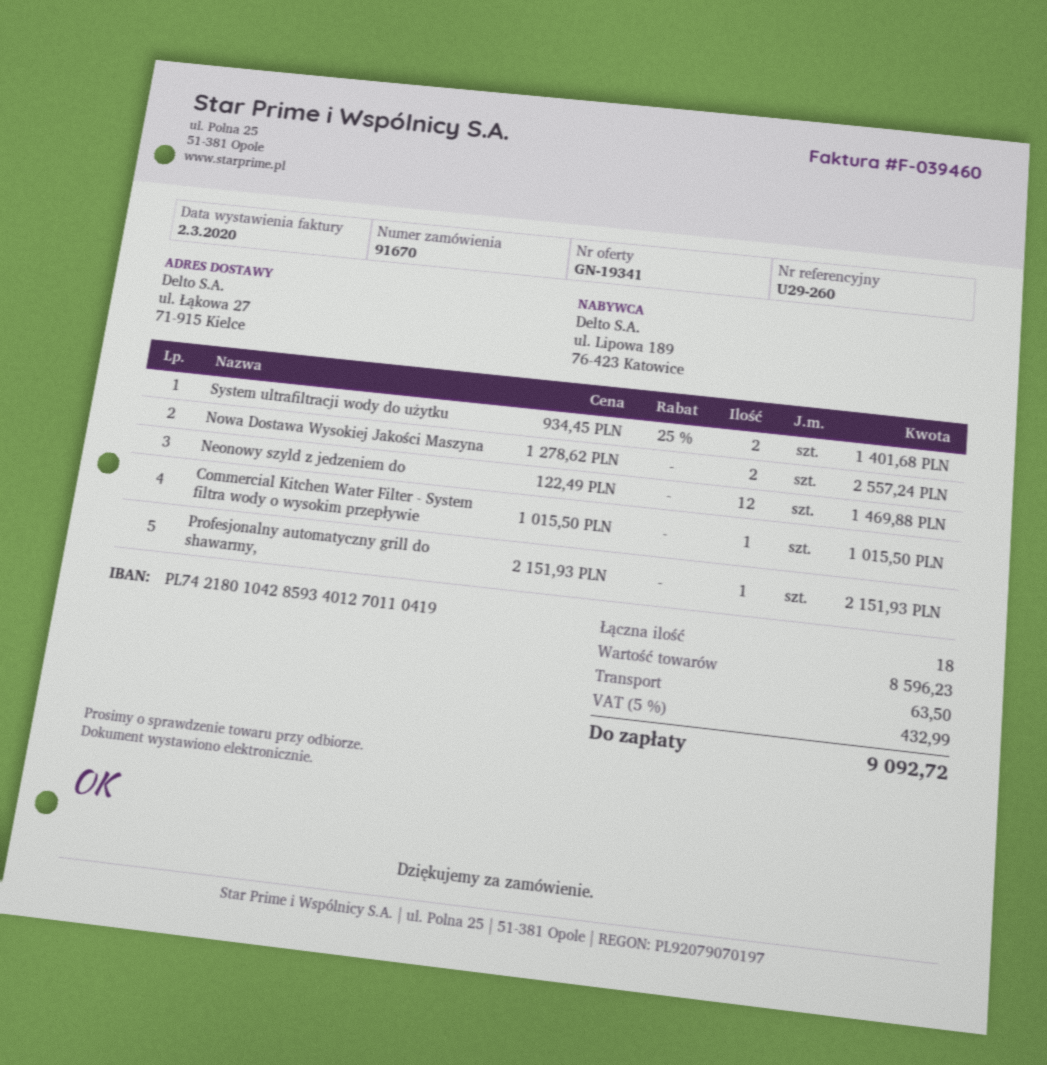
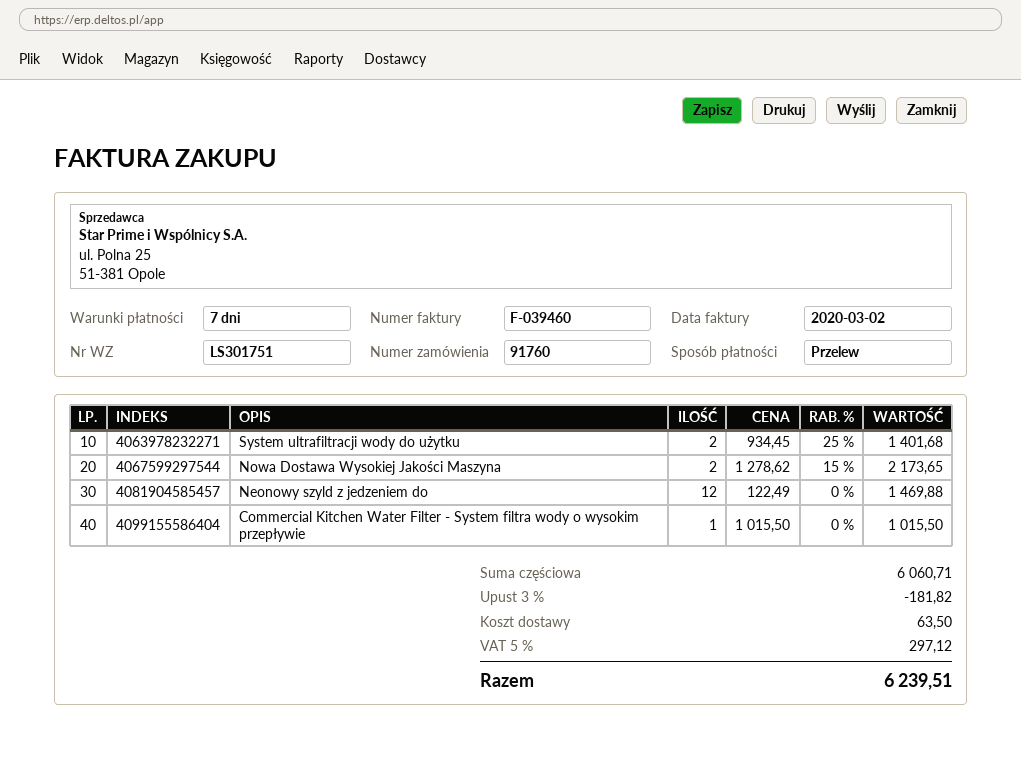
order number: 91670 -> 91760
Nowa Dostawa Wysokiej Jakości Maszyna: 2 x 1278.62 = 2557.24 -> 2 x 1278.62 - 15% = 2173.65
Profesjonalny automatyczny grill do shawarmy,: 1 x 2151.93 = 2151.93 -> none
subtotal: 8596.23 -> 6060.71
discount: none -> 3% = 181.82
tax: 5% = 432.99 -> 5% = 297.12
total: 9092.72 -> 6239.51

